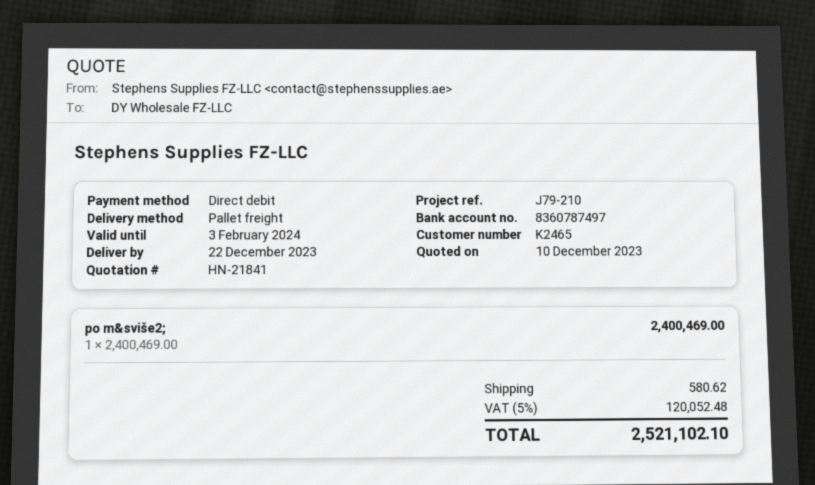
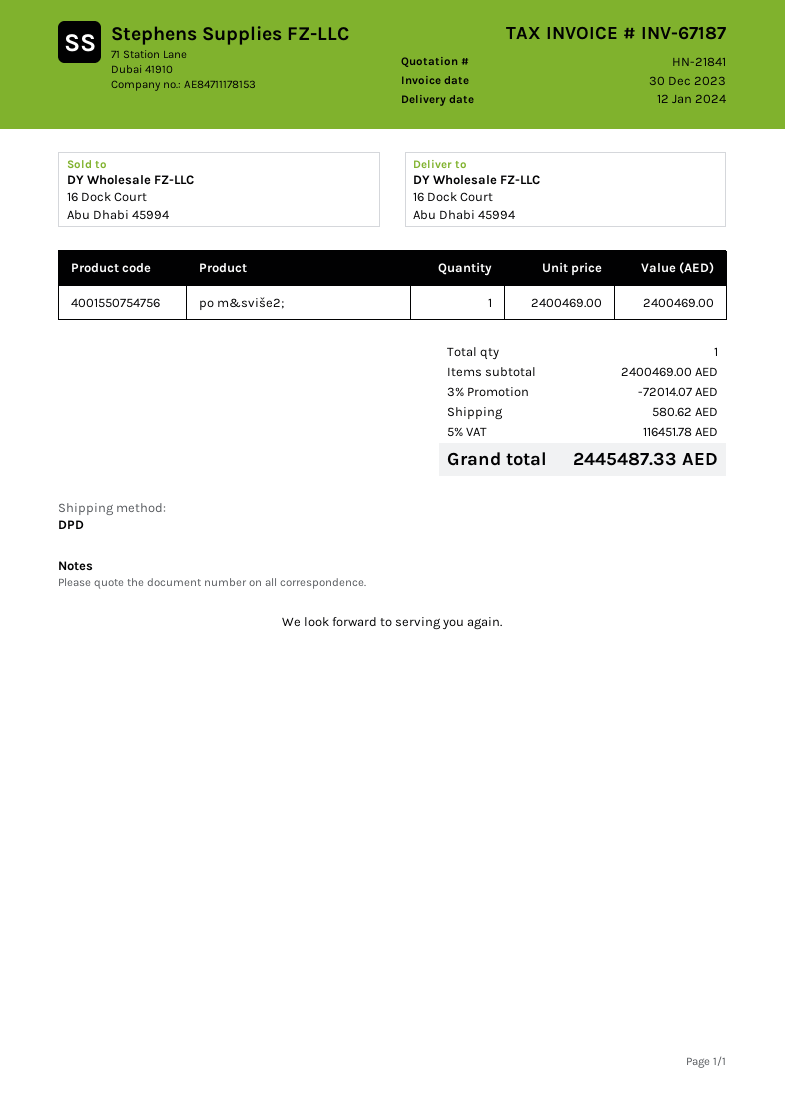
delivery date: 2023-12-22 -> 2024-01-12
shipping method: pallet freight -> DPD
discount: none -> 3% = 72014.07
tax: 5% = 120052.48 -> 5% = 116451.78
total: 2521102.10 -> 2445487.33

